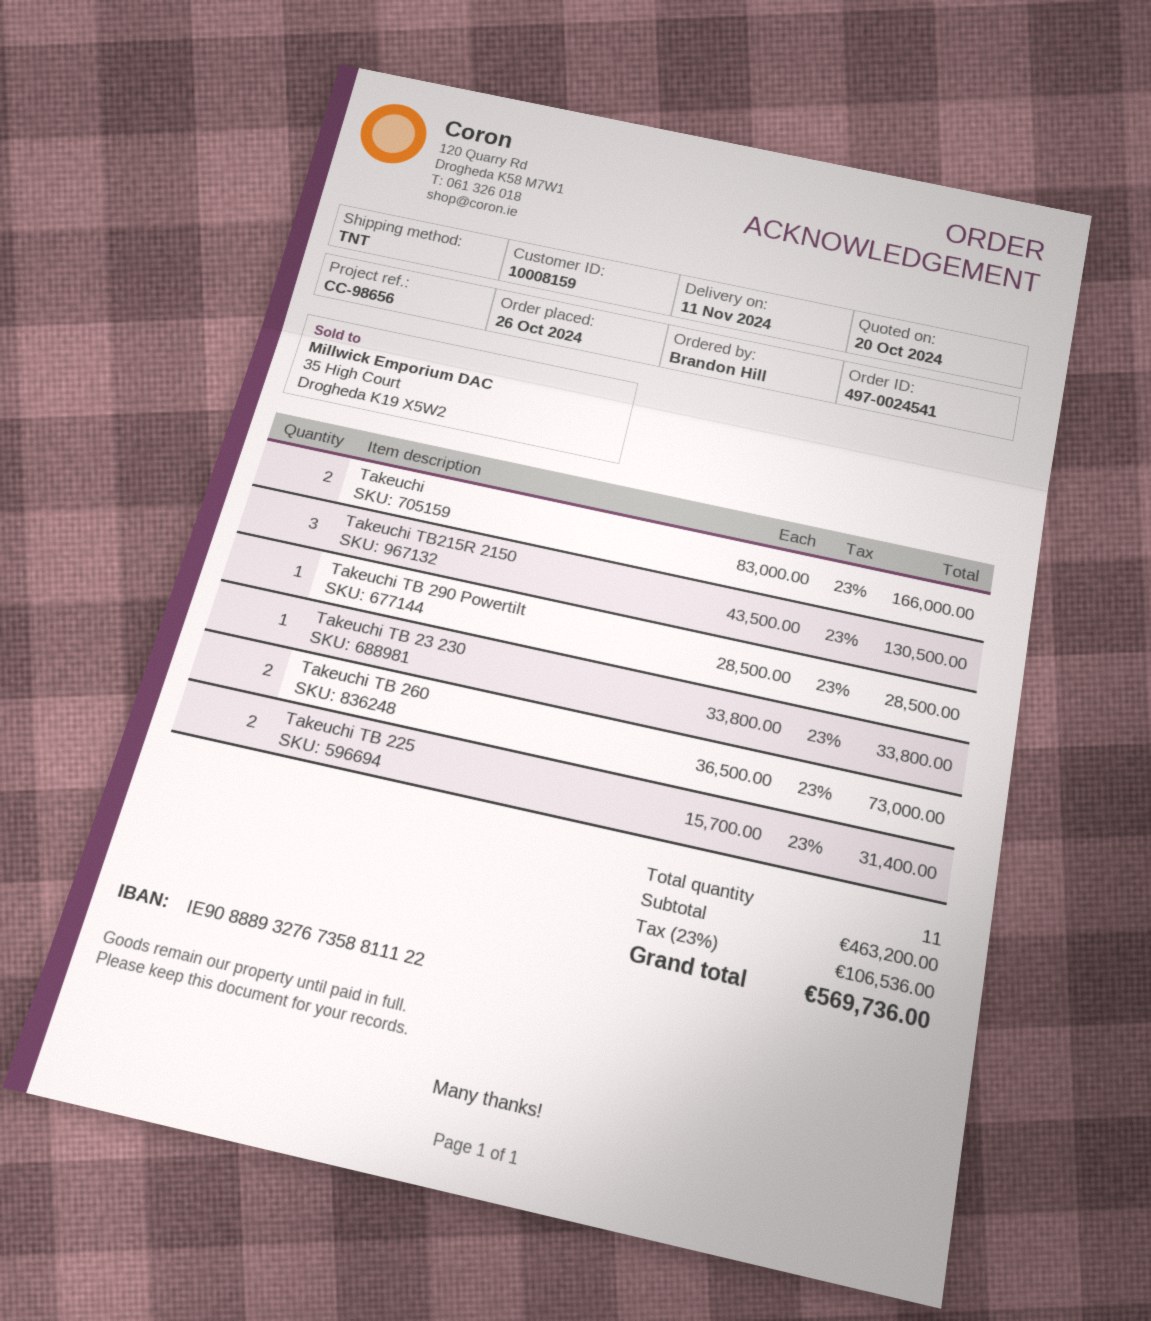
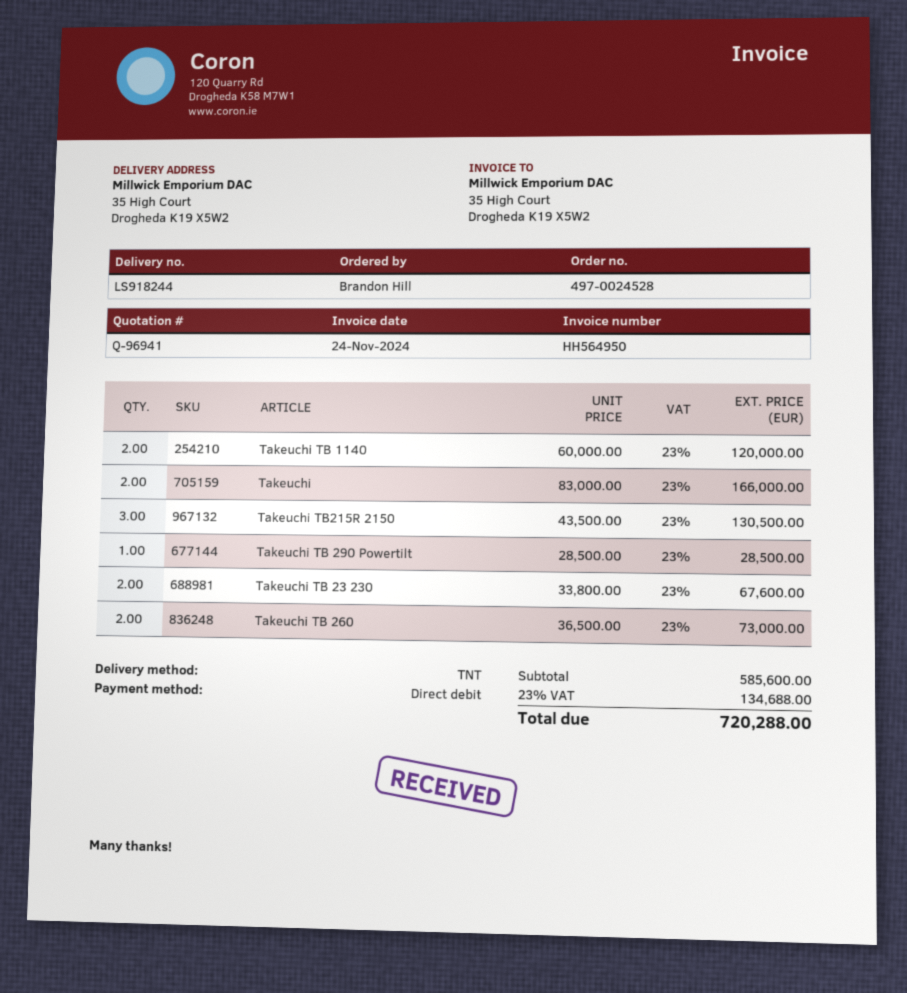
order number: 497-0024541 -> 497-0024528
Takeuchi TB 23 230: 1 x 33800.00 = 33800.00 -> 2 x 33800.00 = 67600.00
Takeuchi TB 225: 2 x 15700.00 = 31400.00 -> none
Takeuchi TB 1140: none -> 2 x 60000.00 = 120000.00
subtotal: 463200.00 -> 585600.00
tax: 23% = 106536.00 -> 23% = 134688.00
total: 569736.00 -> 720288.00

